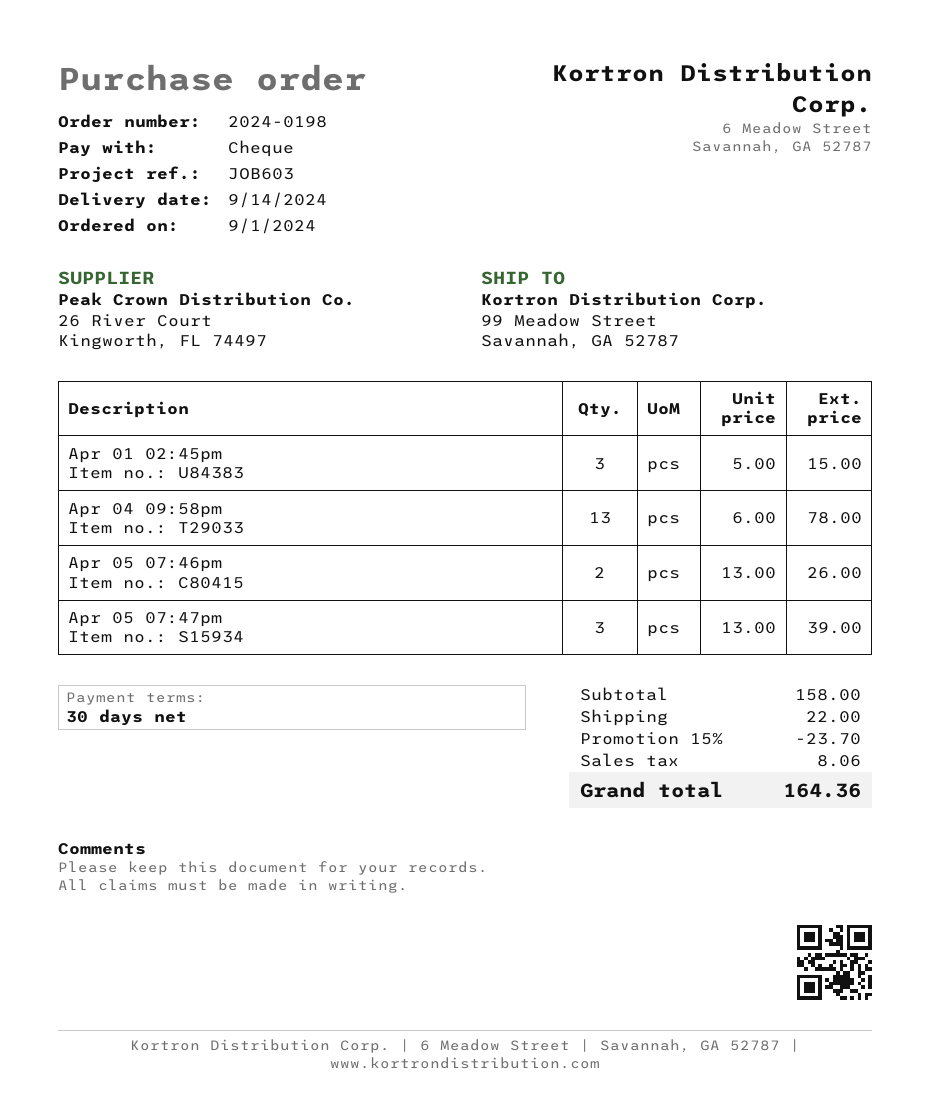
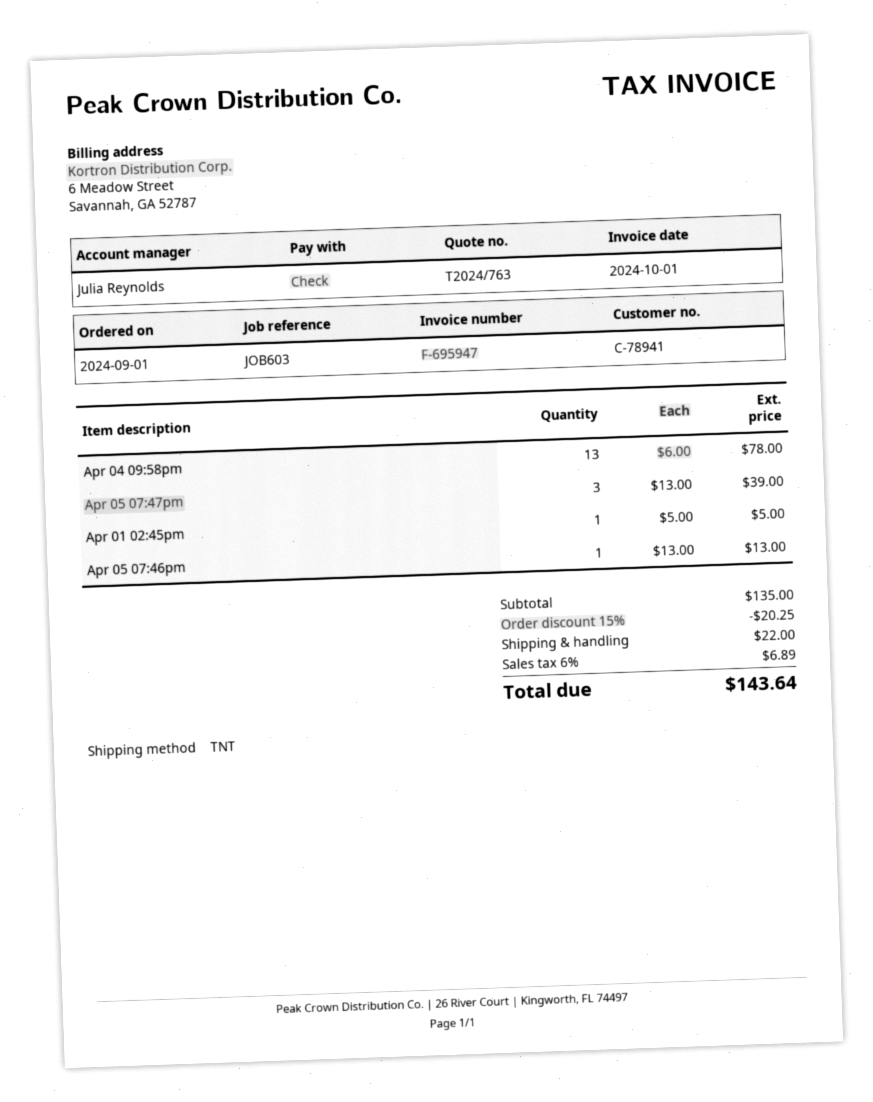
Apr 01 02:45pm: 3 x 5.00 = 15.00 -> 1 x 5.00 = 5.00
Apr 05 07:46pm: 2 x 13.00 = 26.00 -> 1 x 13.00 = 13.00
subtotal: 158.00 -> 135.00
discount: 15% = 23.70 -> 15% = 20.25
tax: 8.06 -> 6.89
total: 164.36 -> 143.64

